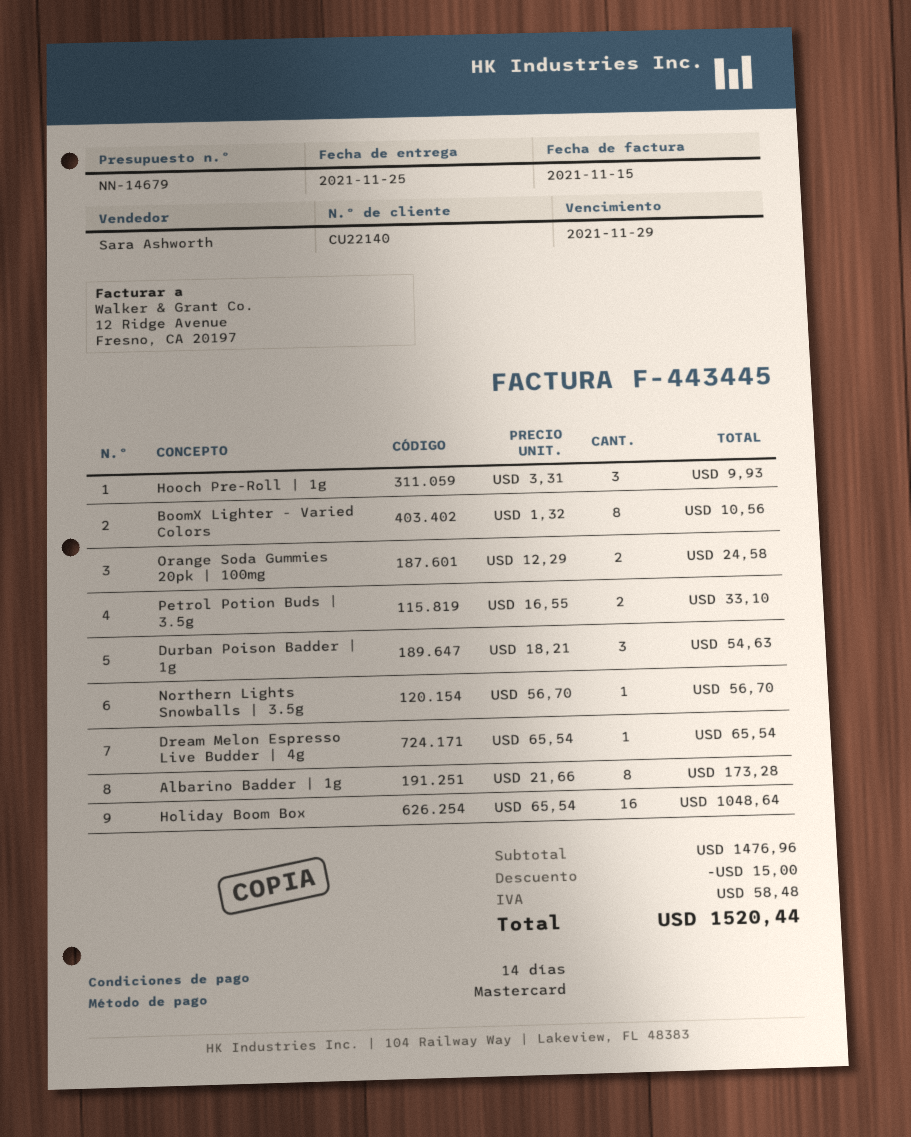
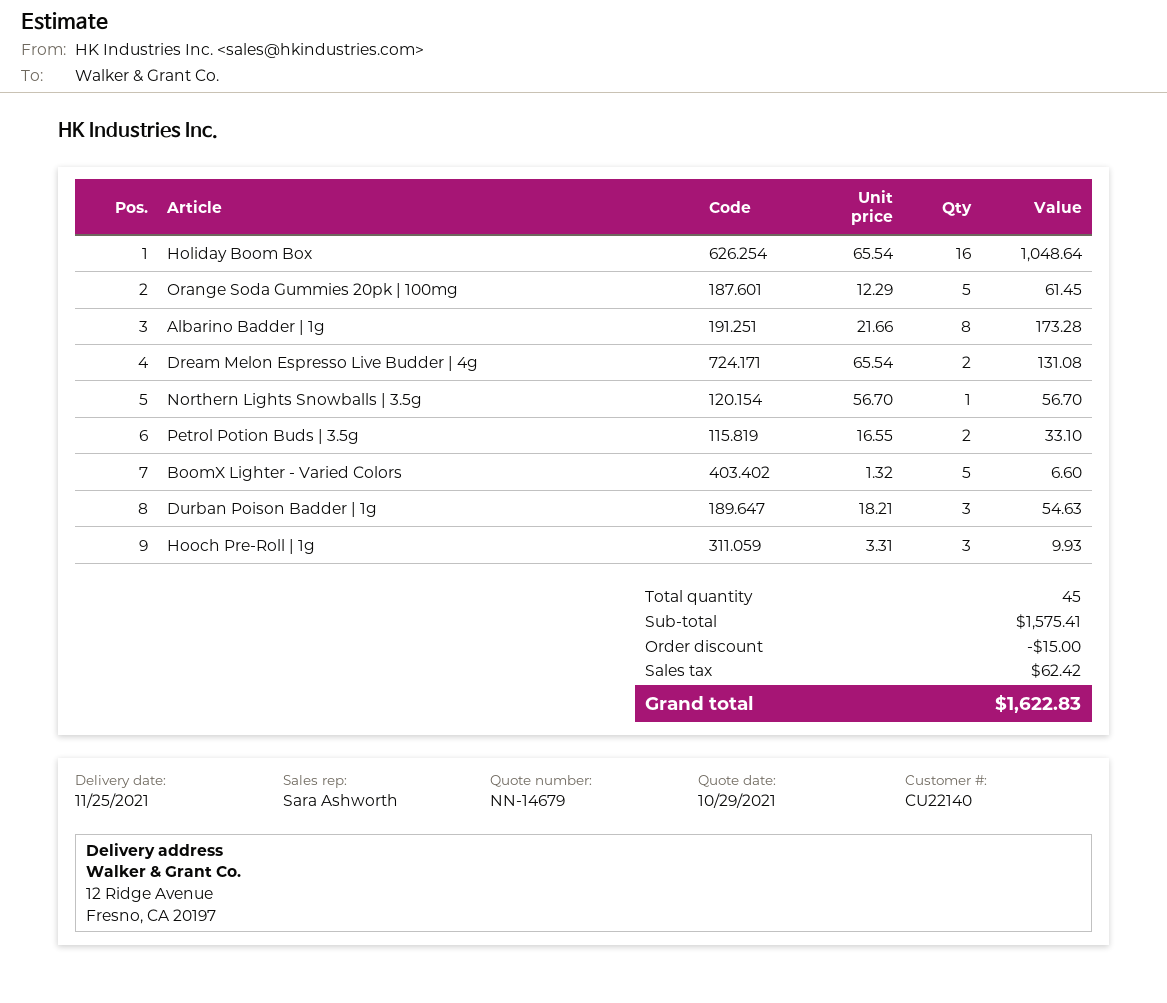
BoomX Lighter - Varied Colors: 8 x 1.32 = 10.56 -> 5 x 1.32 = 6.60
Orange Soda Gummies 20pk | 100mg: 2 x 12.29 = 24.58 -> 5 x 12.29 = 61.45
Dream Melon Espresso Live Budder | 4g: 1 x 65.54 = 65.54 -> 2 x 65.54 = 131.08
subtotal: 1476.96 -> 1575.41
tax: 58.48 -> 62.42
total: 1520.44 -> 1622.83

